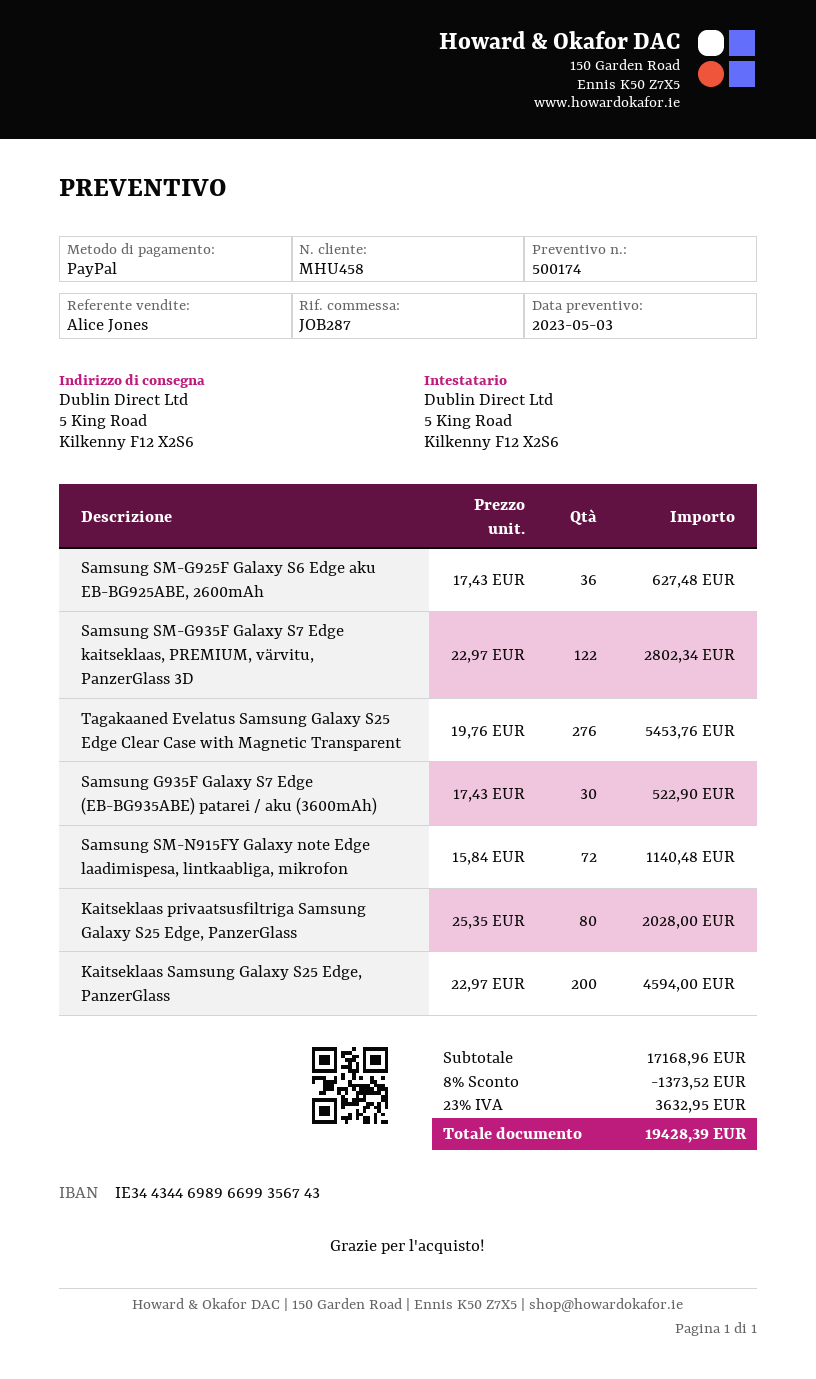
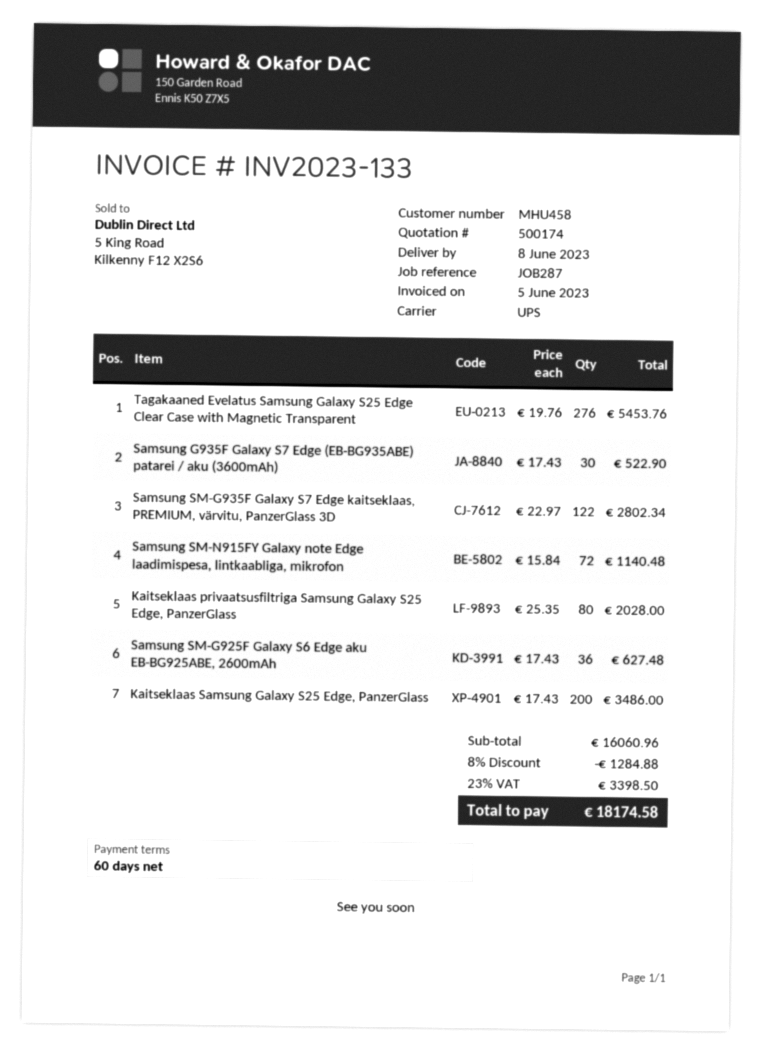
Kaitseklaas Samsung Galaxy S25 Edge, PanzerGlass: 200 x 22.97 = 4594.00 -> 200 x 17.43 = 3486.00
subtotal: 17168.96 -> 16060.96
discount: 8% = 1373.52 -> 8% = 1284.88
tax: 23% = 3632.95 -> 23% = 3398.50
total: 19428.39 -> 18174.58

